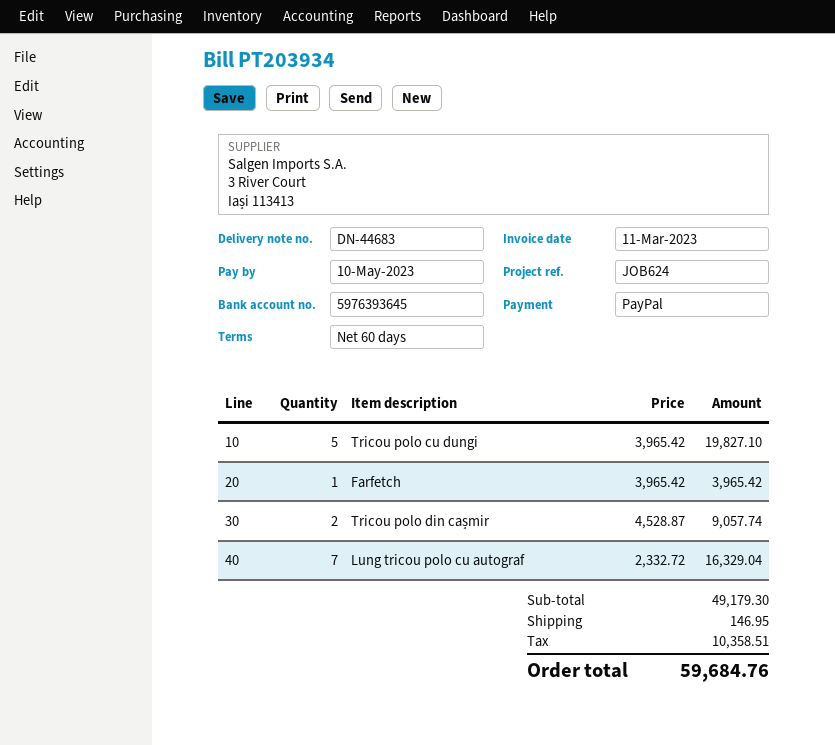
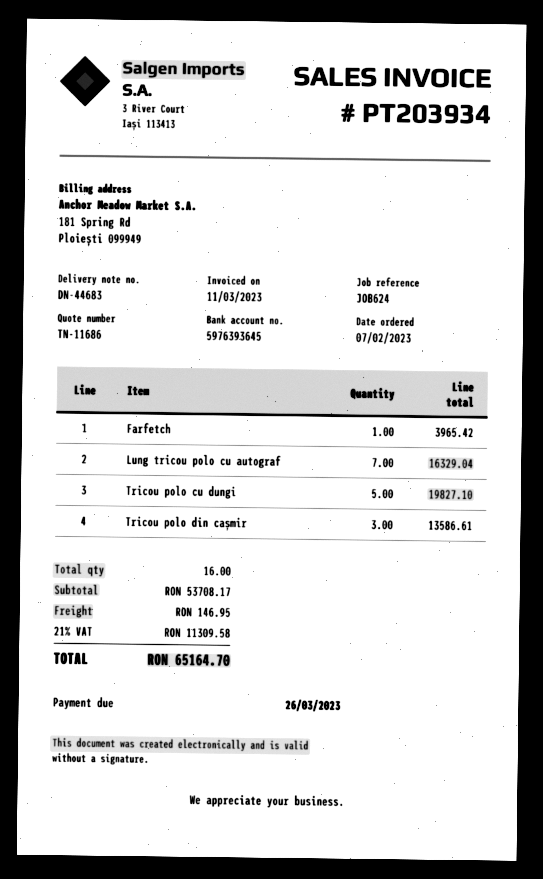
due date: 2023-05-10 -> 2023-03-26
Tricou polo din cașmir: 2 for 9057.74 -> 3 for 13586.61
subtotal: 49179.30 -> 53708.17
tax: 10358.51 -> 11309.58
total: 59684.76 -> 65164.70

